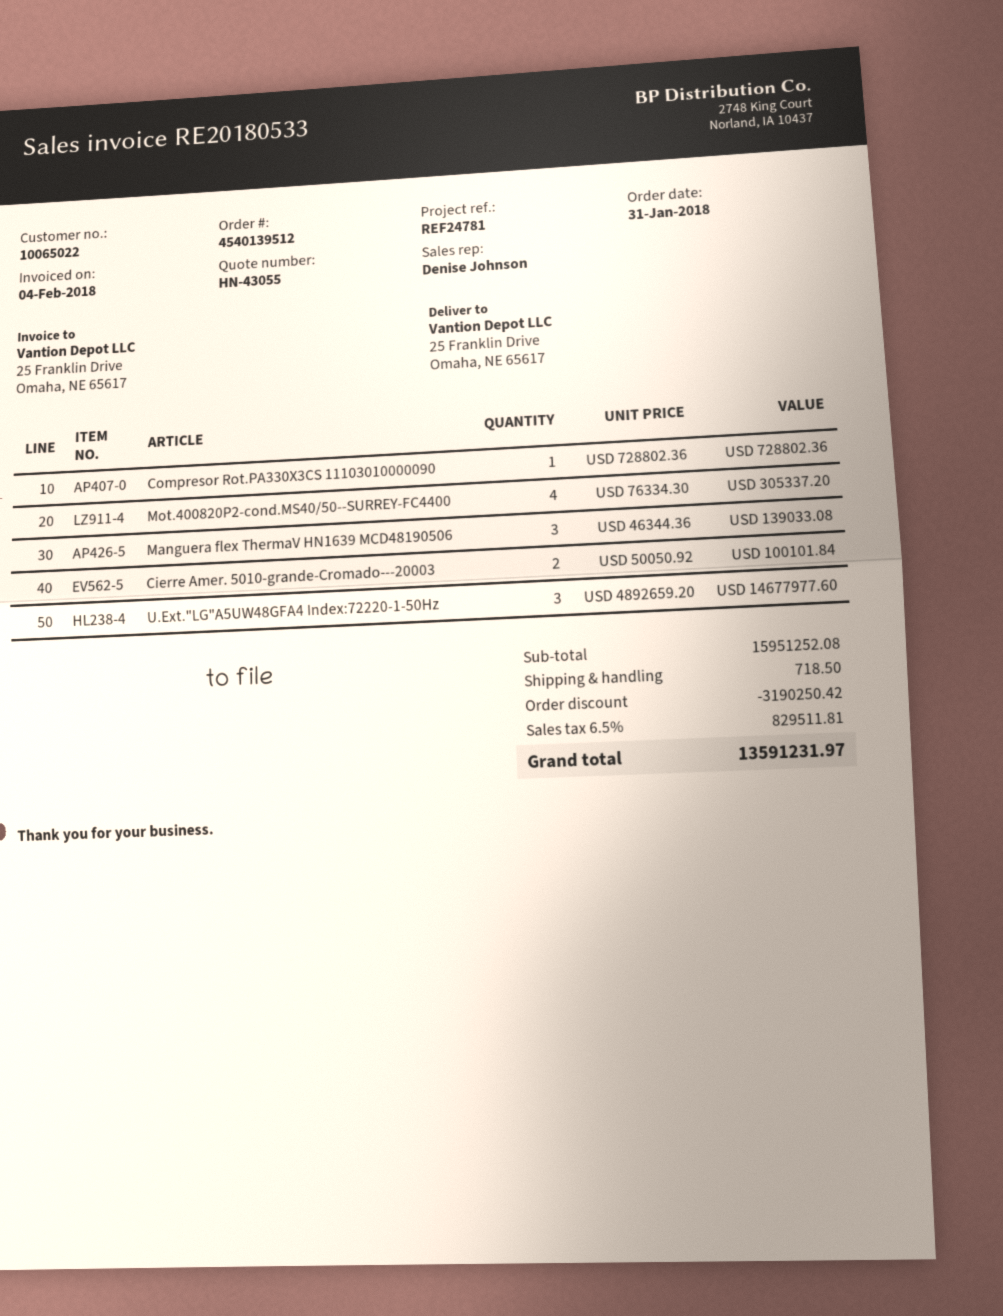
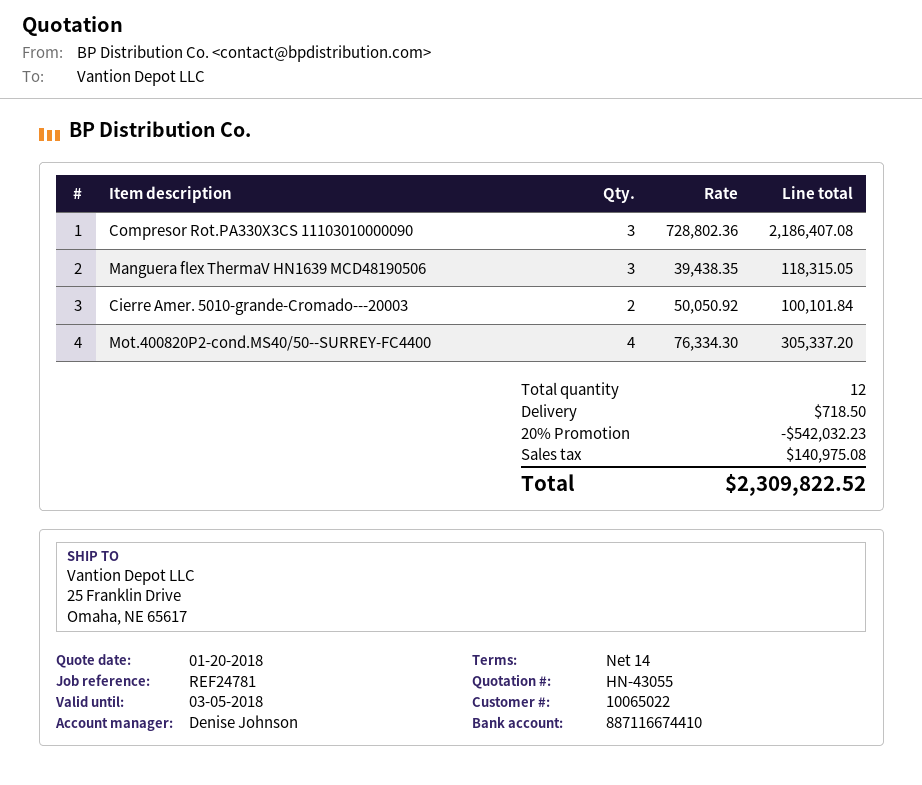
Compresor Rot.PA330X3CS 11103010000090: 1 x 728802.36 = 728802.36 -> 3 x 728802.36 = 2186407.08
Manguera flex ThermaV HN1639 MCD48190506: 3 x 46344.36 = 139033.08 -> 3 x 39438.35 = 118315.05
U.Ext."LG"A5UW48GFA4 Index:72220-1-50Hz: 3 x 4892659.20 = 14677977.60 -> none
discount: 3190250.42 -> 542032.23
tax: 829511.81 -> 140975.08
total: 13591231.97 -> 2309822.52

